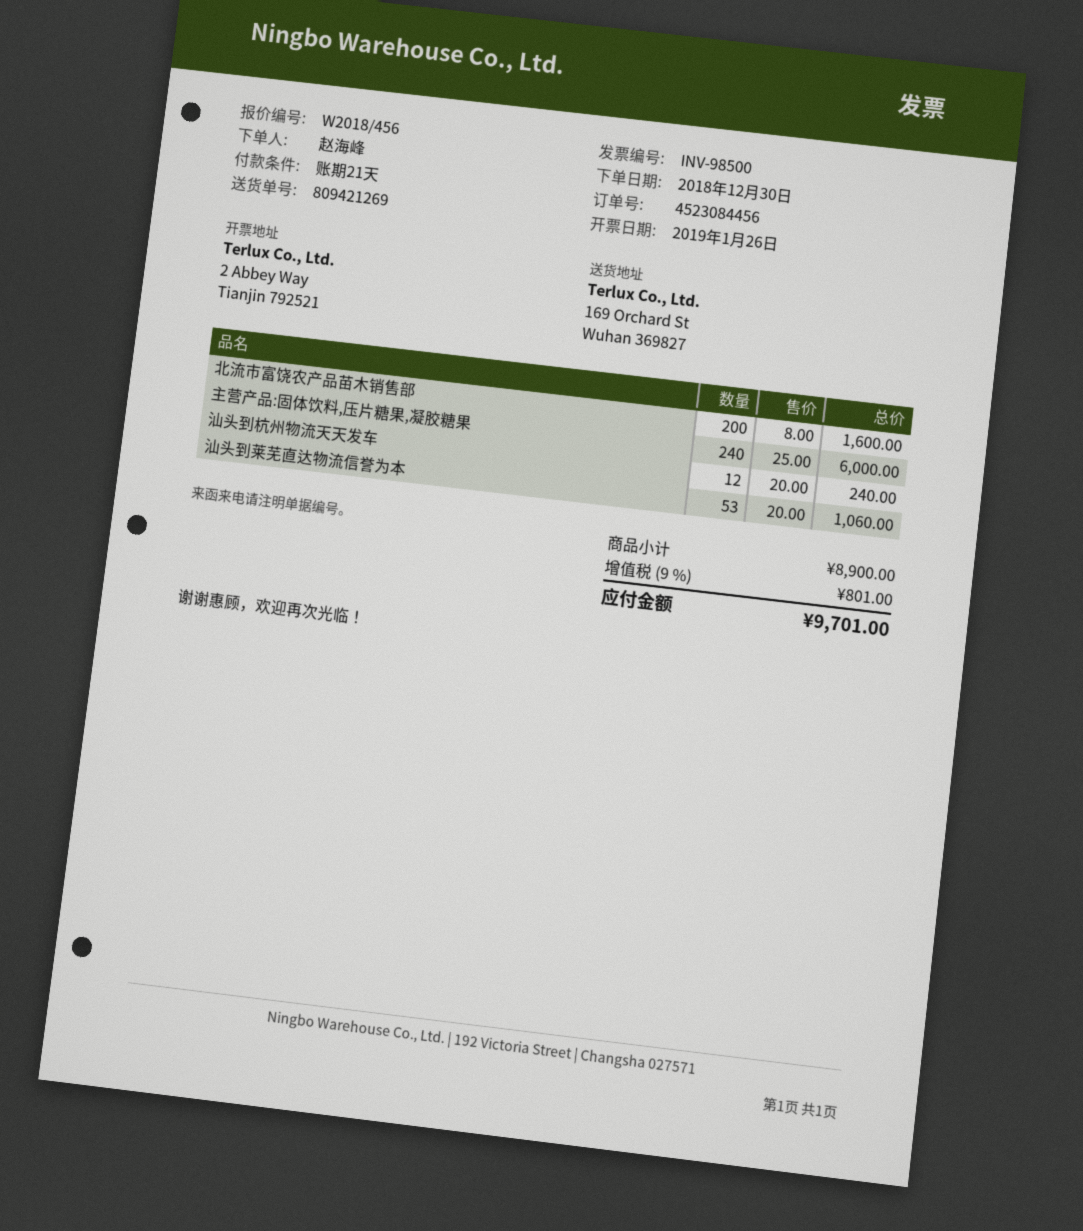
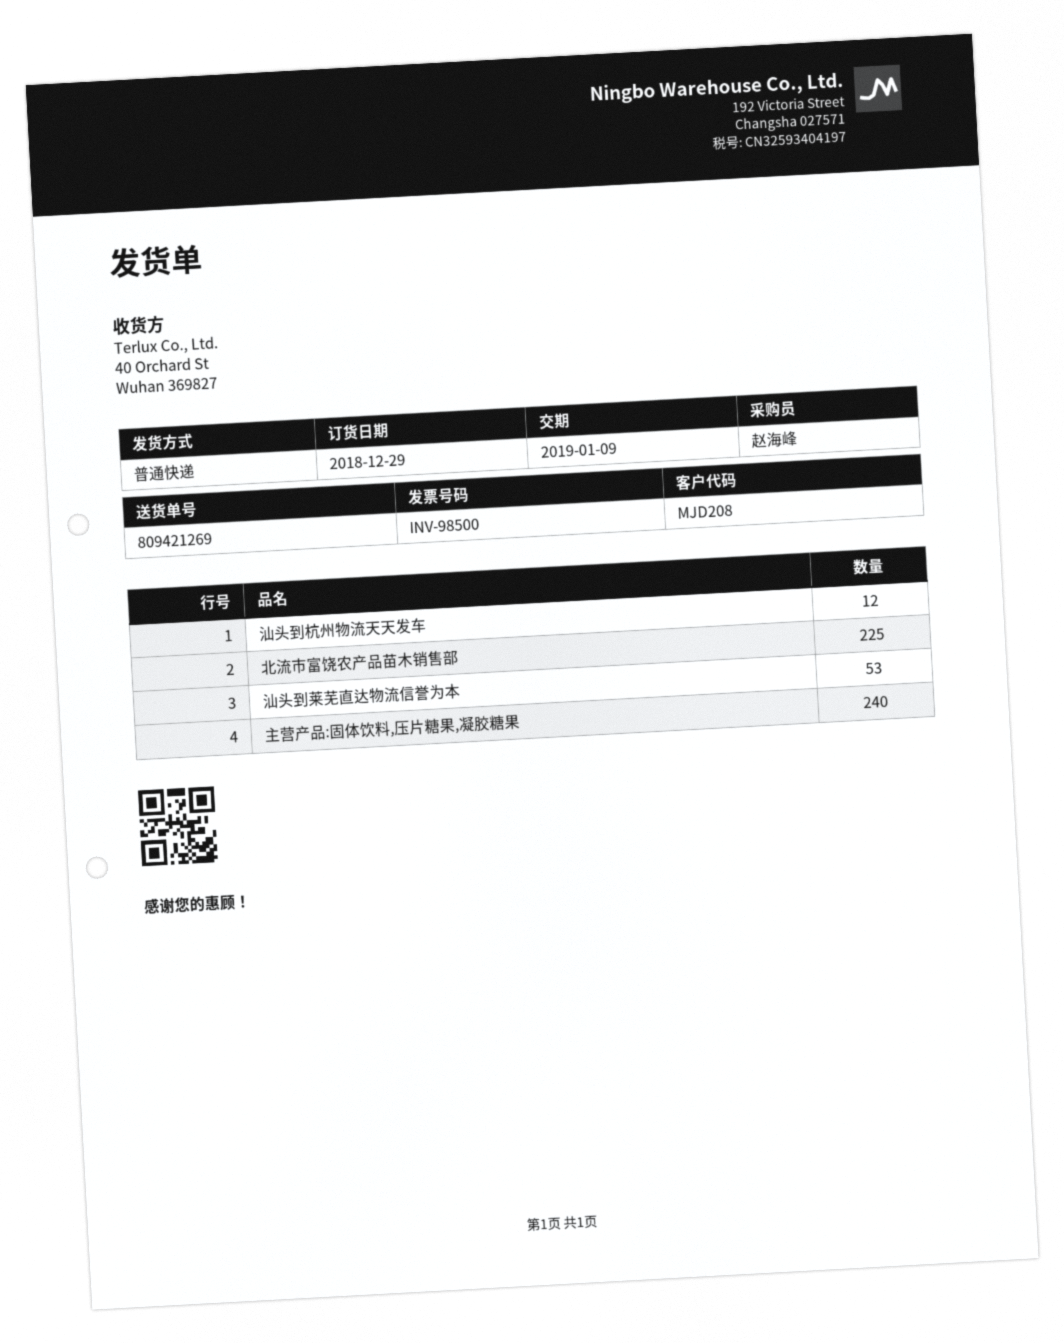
order date: 2018-12-30 -> 2018-12-29
ship to: 169 Orchard St, Wuhan 369827 -> 40 Orchard St, Wuhan 369827
北流市富饶农产品苗木销售部: 200 -> 225

